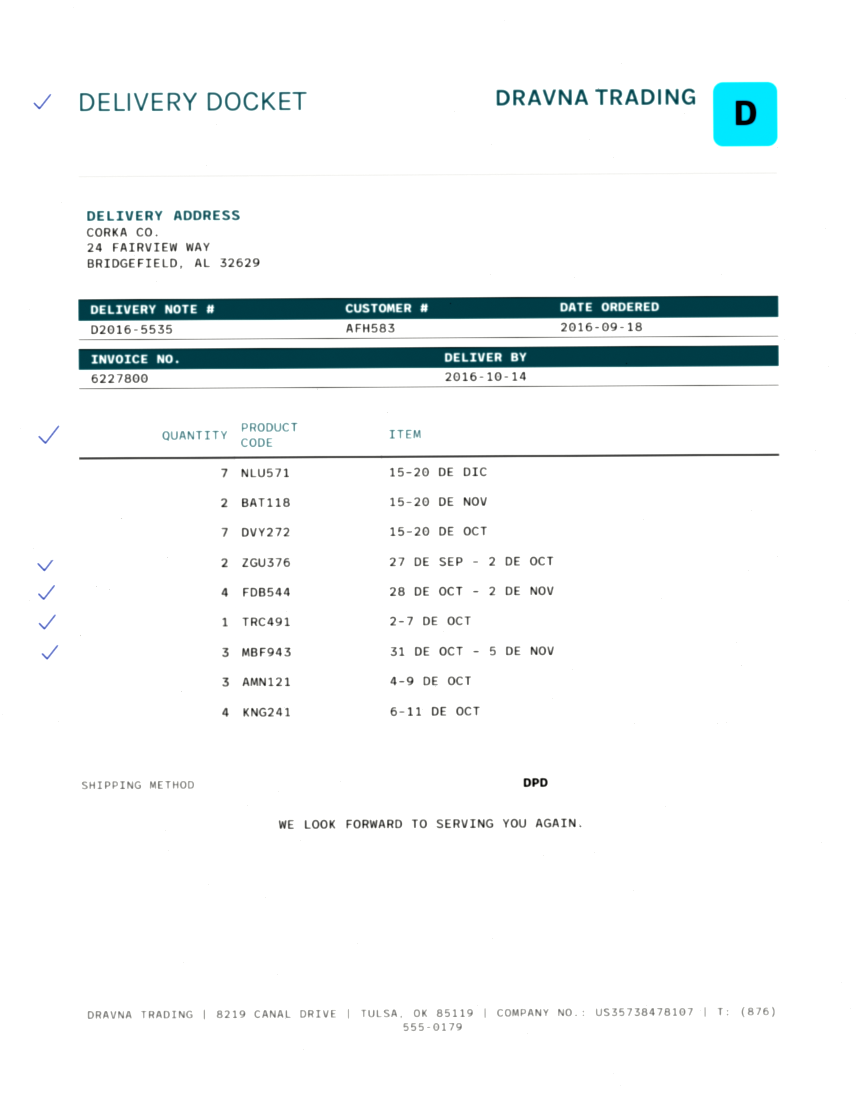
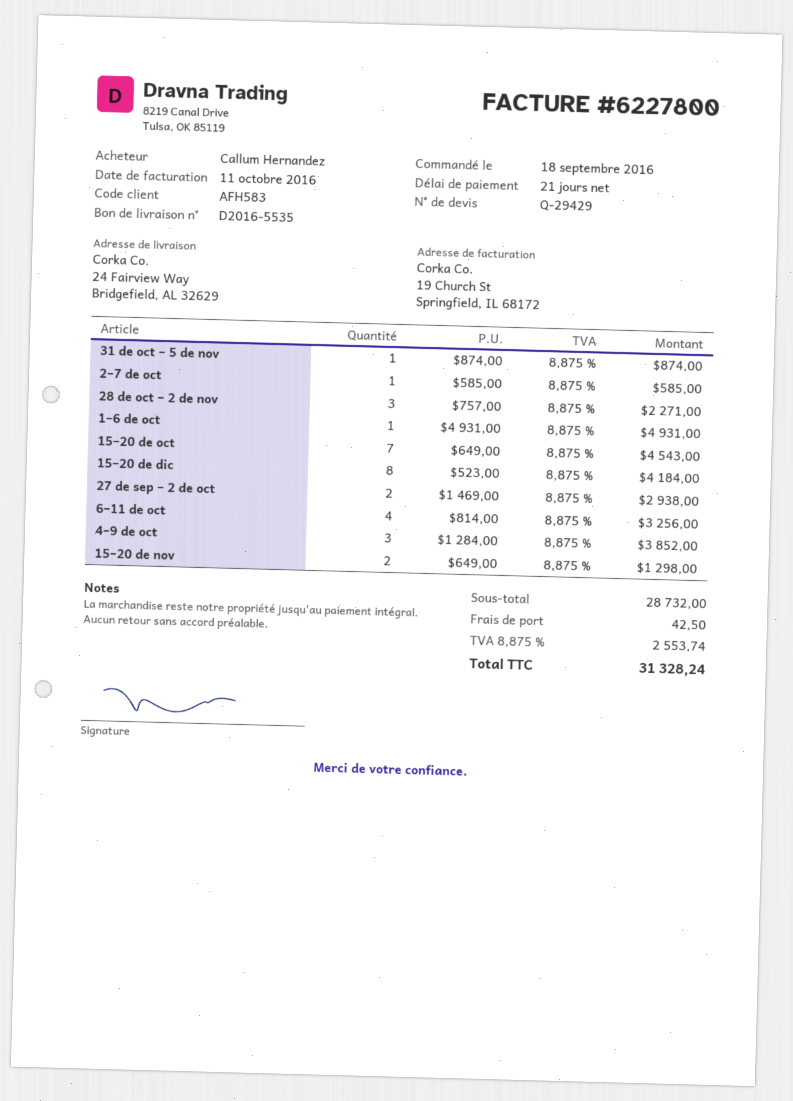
15–20 DE DIC: 7 -> 8
28 DE OCT – 2 DE NOV: 4 -> 3
31 DE OCT – 5 DE NOV: 3 -> 1
1–6 de oct: none -> 1

